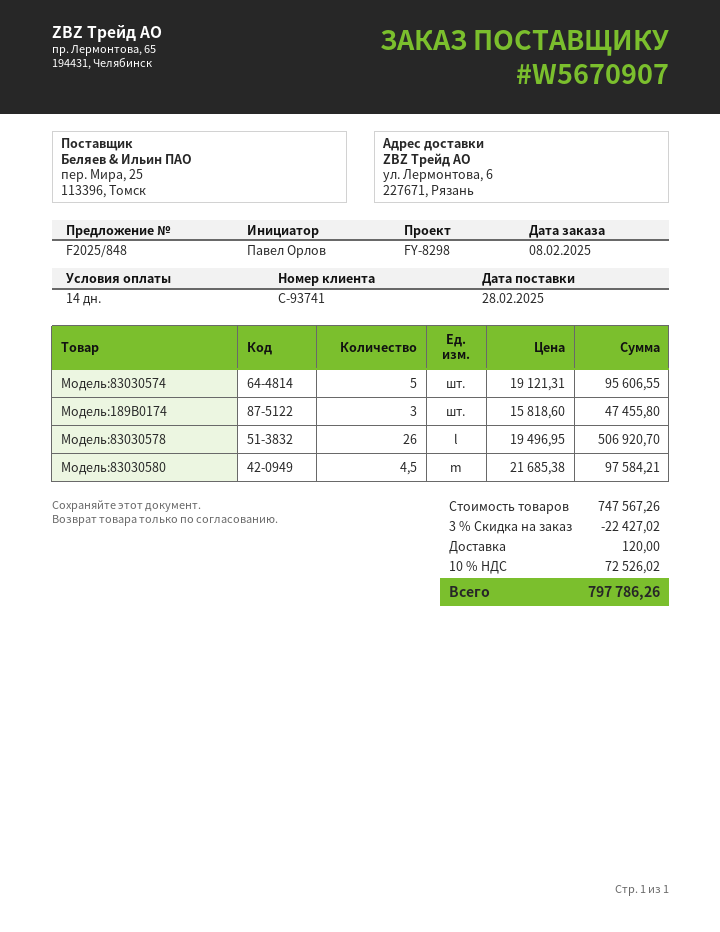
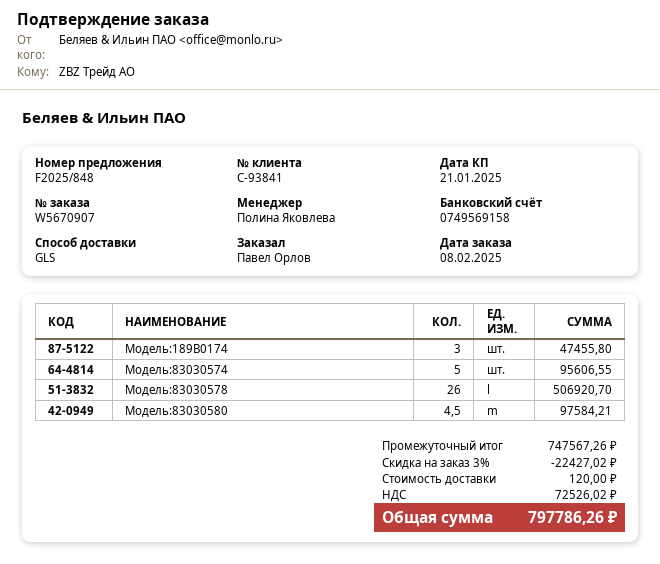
customer number: C-93741 -> C-93841

